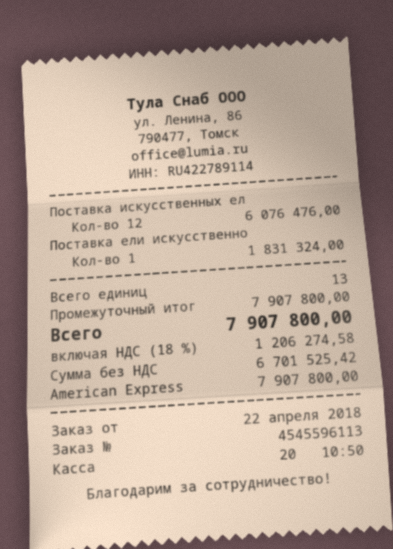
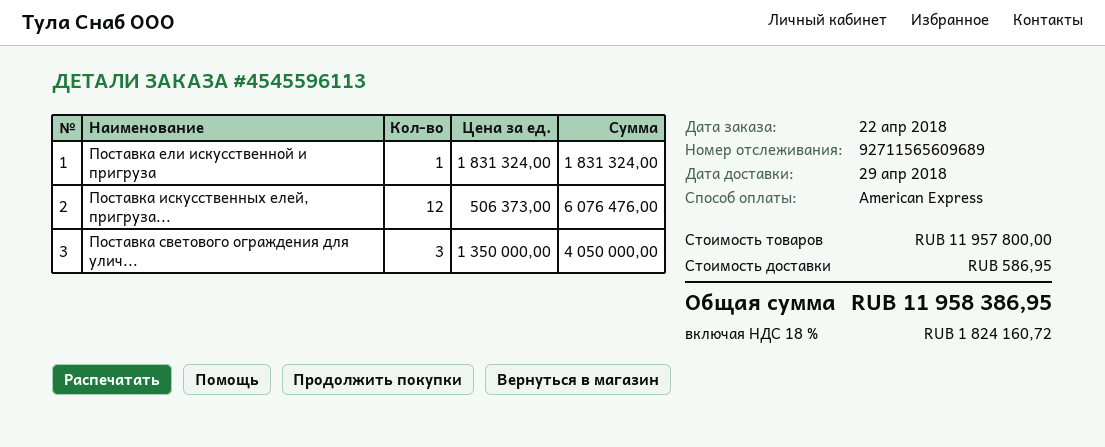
Поставка светового ограждения для улич...: none -> 3 for 4050000.00
subtotal: 7907800.00 -> 11957800.00
shipping: none -> 586.95
tax: 18% = 1206274.58 -> 18% = 1824160.72
total: 7907800.00 -> 11958386.95

